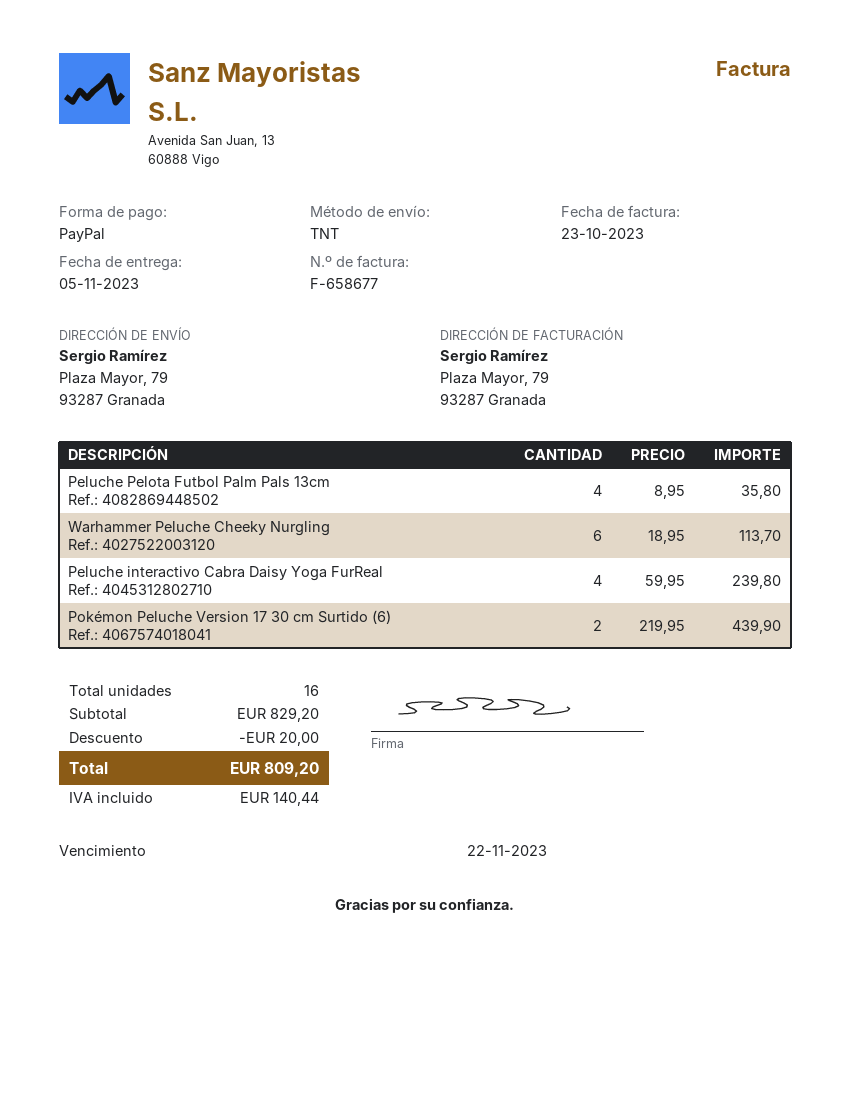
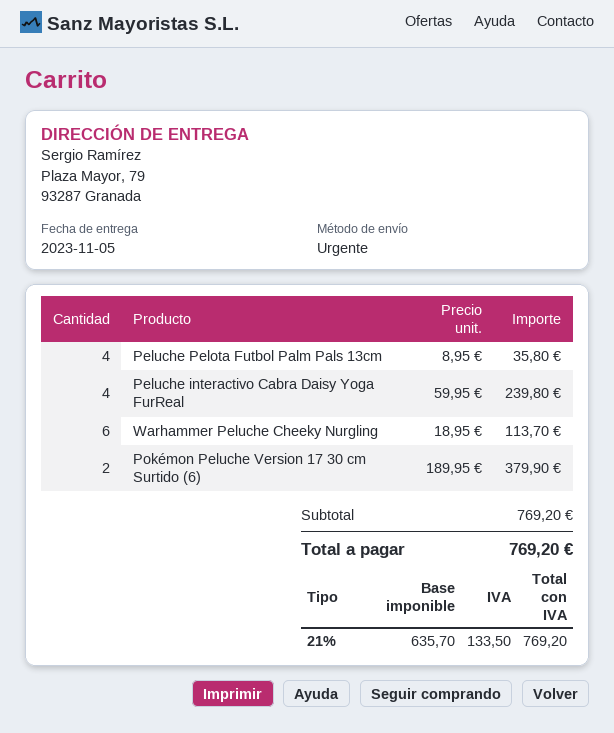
shipping method: TNT -> express
Pokémon Peluche Version 17 30 cm Surtido (6): 2 x 219.95 = 439.90 -> 2 x 189.95 = 379.90
subtotal: 829.20 -> 769.20
discount: 20.00 -> none
tax: 140.44 -> 133.50
total: 809.20 -> 769.20

